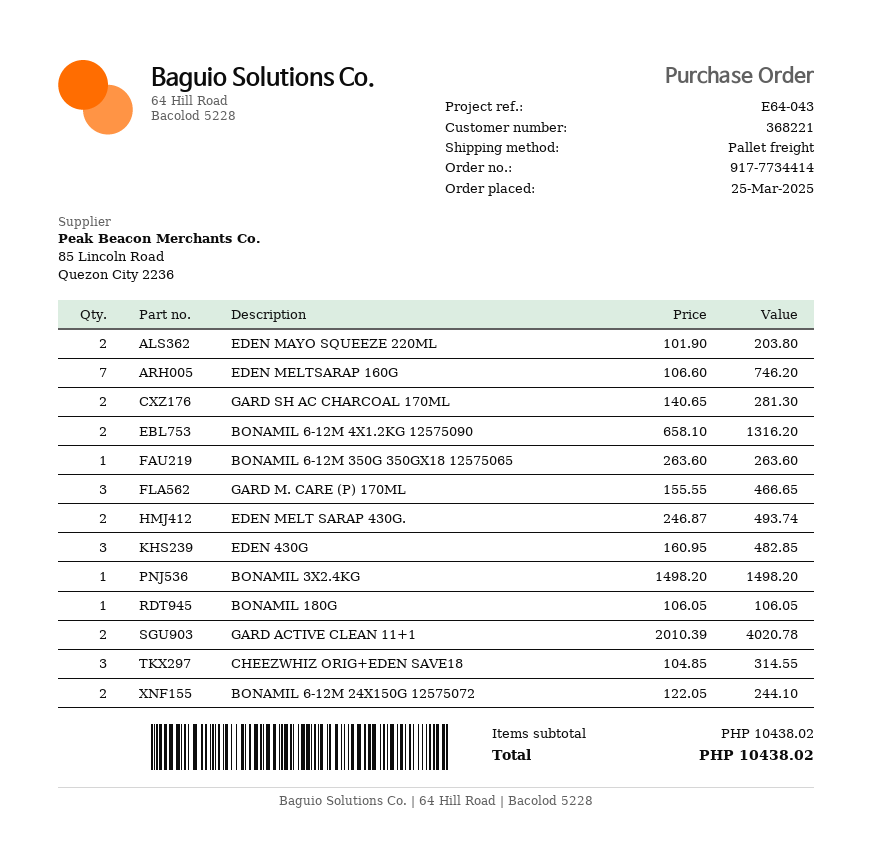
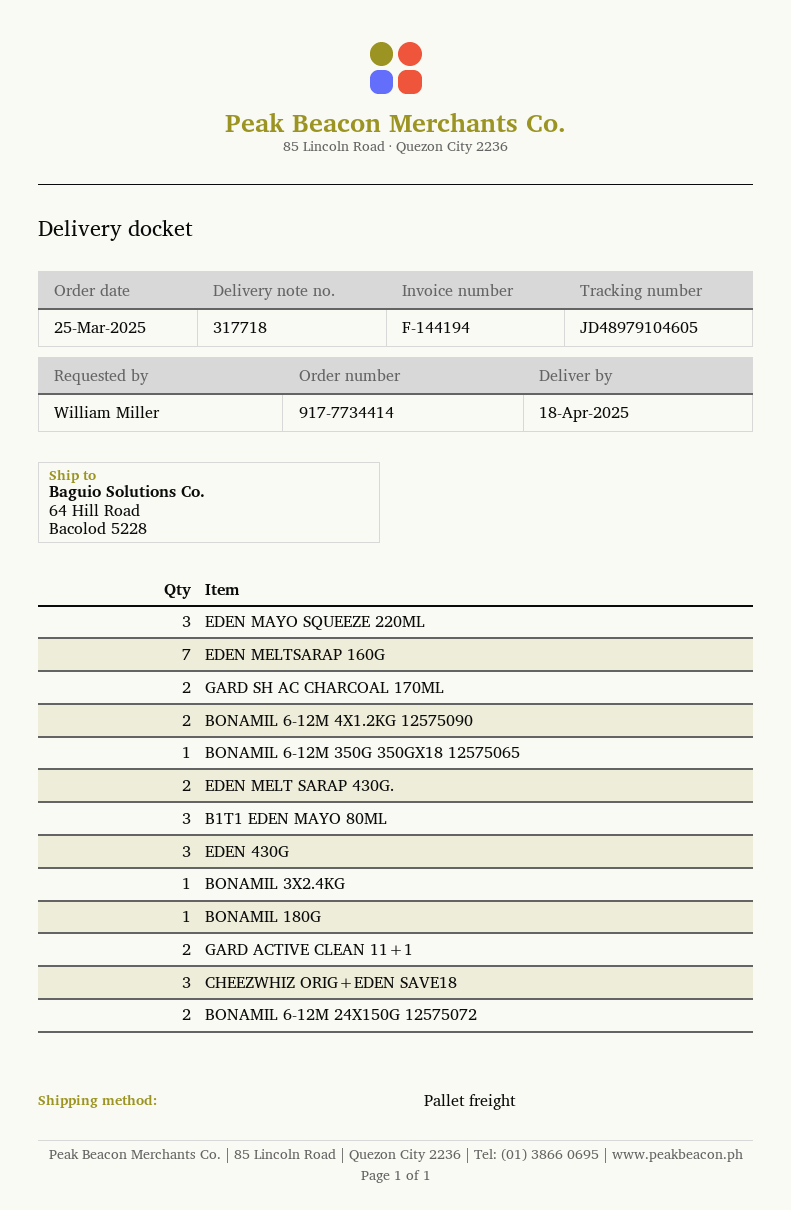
EDEN MAYO SQUEEZE 220ML: 2 -> 3
GARD M. CARE (P) 170ML: 3 -> none
B1T1 EDEN MAYO 80ML: none -> 3

